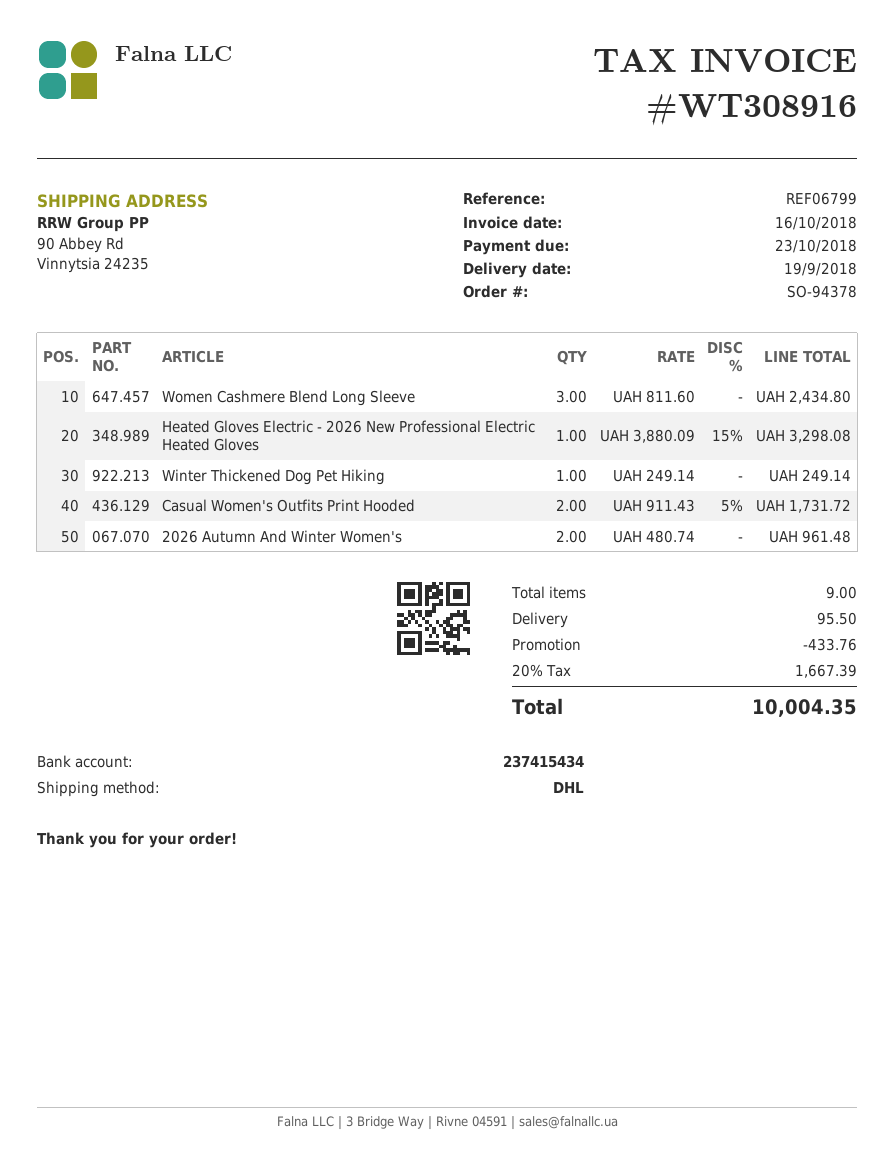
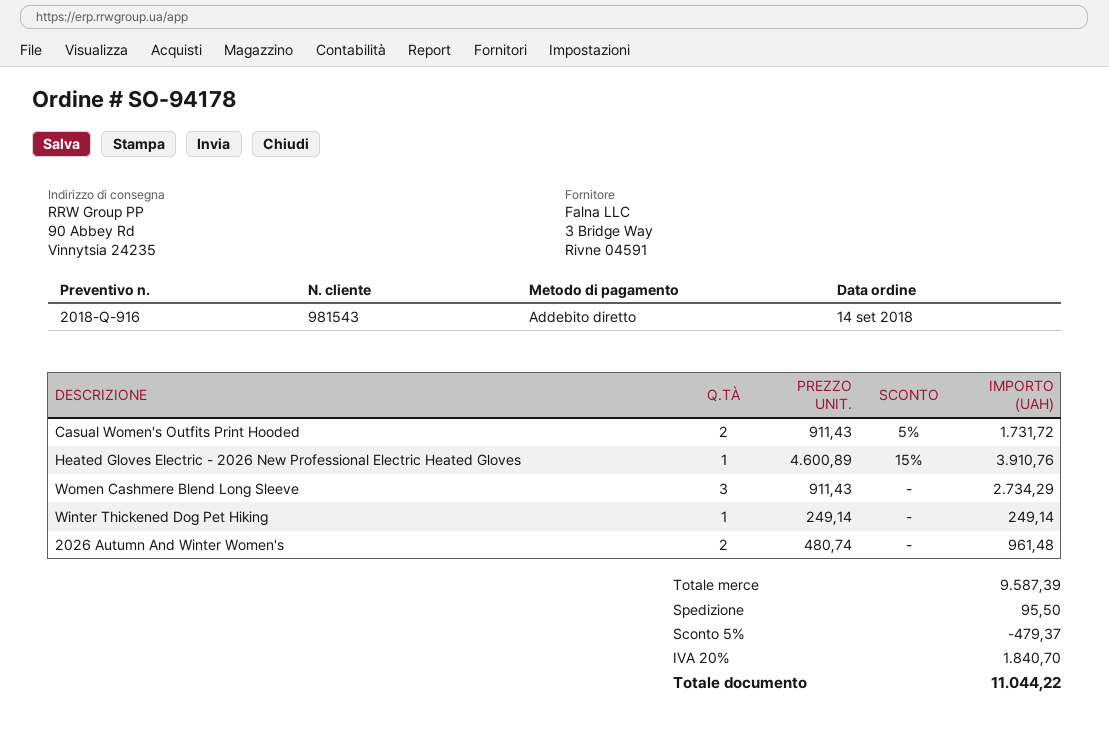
order number: SO-94378 -> SO-94178
Women Cashmere Blend Long Sleeve: 3 x 811.60 = 2434.80 -> 3 x 911.43 = 2734.29
Heated Gloves Electric - 2026 New Professional Electric Heated Gloves: 1 x 3880.09 - 15% = 3298.08 -> 1 x 4600.89 - 15% = 3910.76
discount: 433.76 -> 479.37
tax: 20% = 1667.39 -> 20% = 1840.70
total: 10004.35 -> 11044.22

